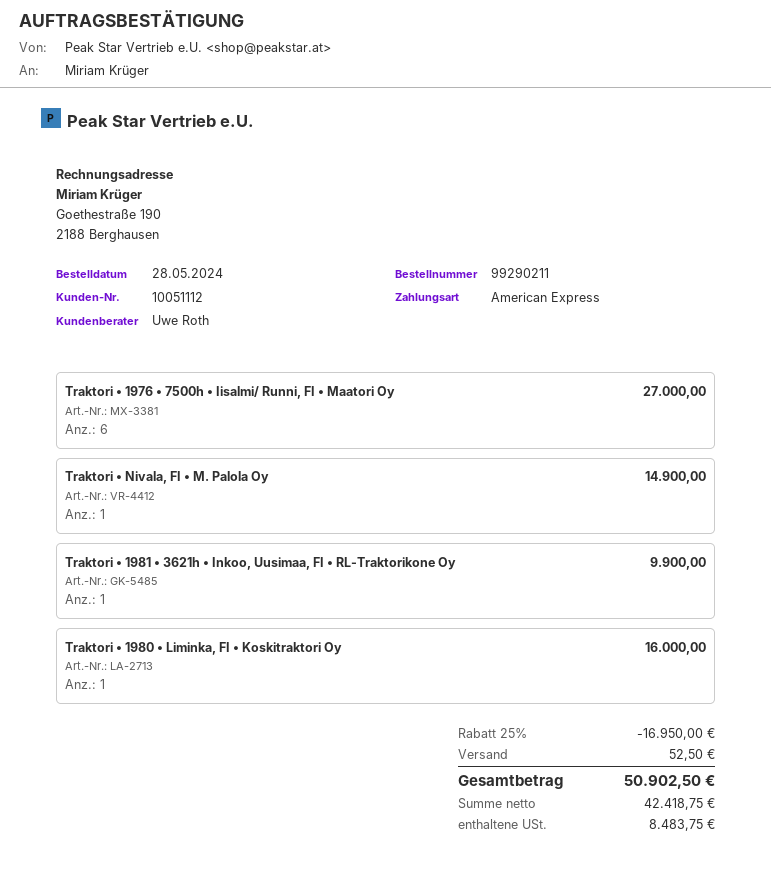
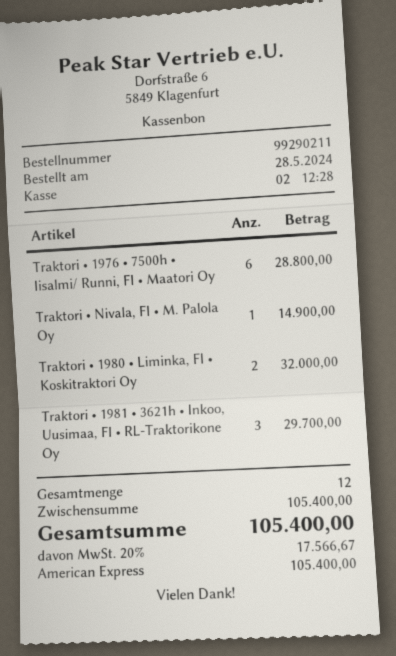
Traktori • 1976 • 7500h • Iisalmi/ Runni, FI • Maatori Oy: 6 for 27000.00 -> 6 for 28800.00
Traktori • 1981 • 3621h • Inkoo, Uusimaa, FI • RL-Traktorikone Oy: 1 for 9900.00 -> 3 for 29700.00
Traktori • 1980 • Liminka, FI • Koskitraktori Oy: 1 for 16000.00 -> 2 for 32000.00
discount: 25% = 16950.00 -> none
shipping: 52.50 -> none
tax: 8483.75 -> 17566.67
total: 50902.50 -> 105400.00

